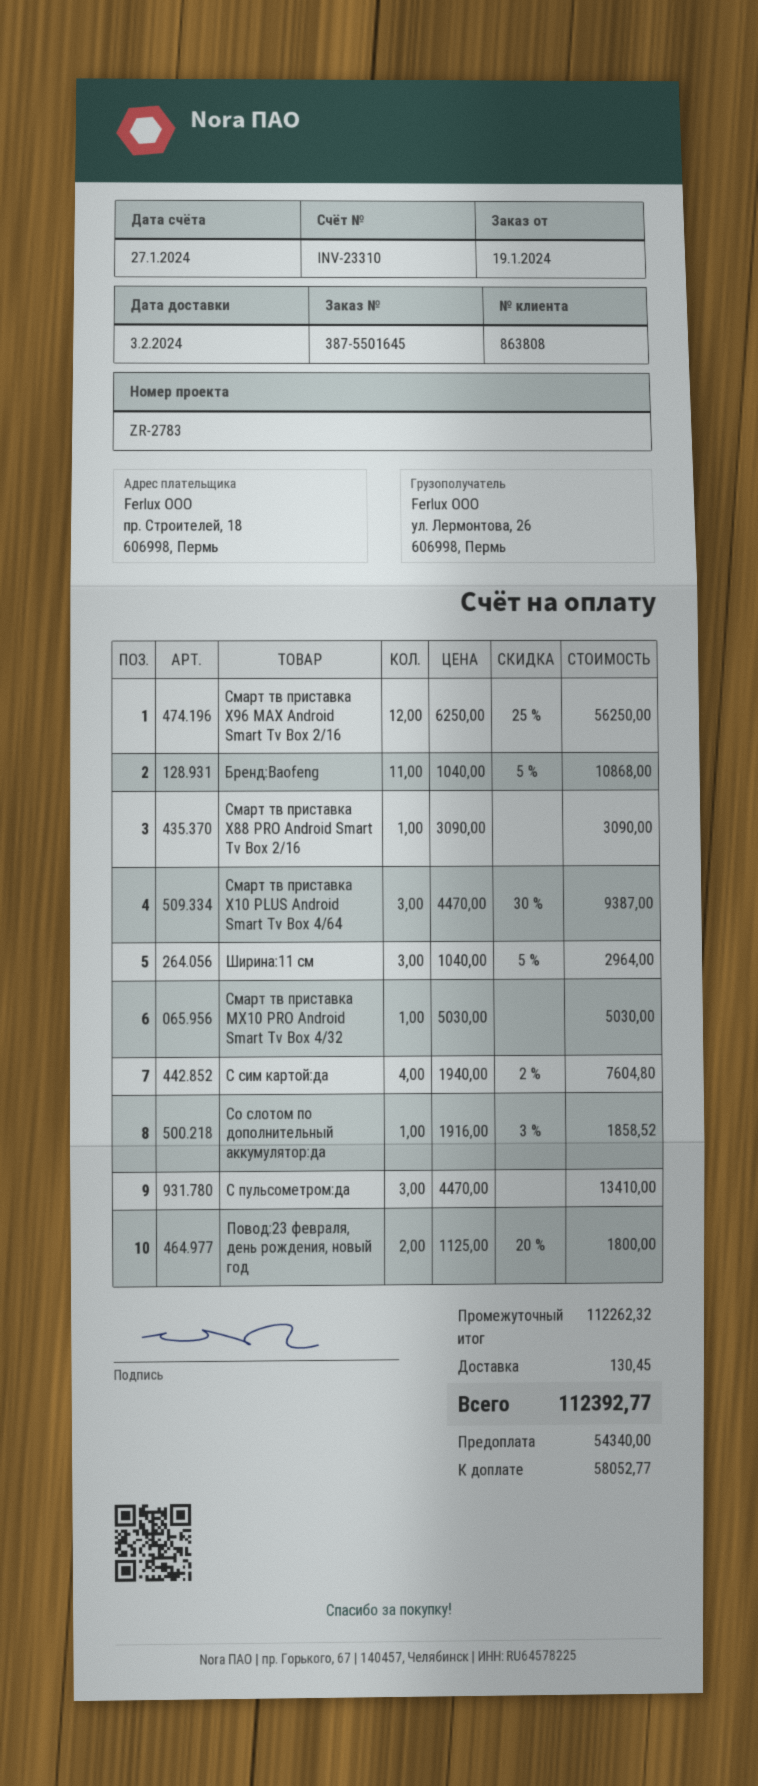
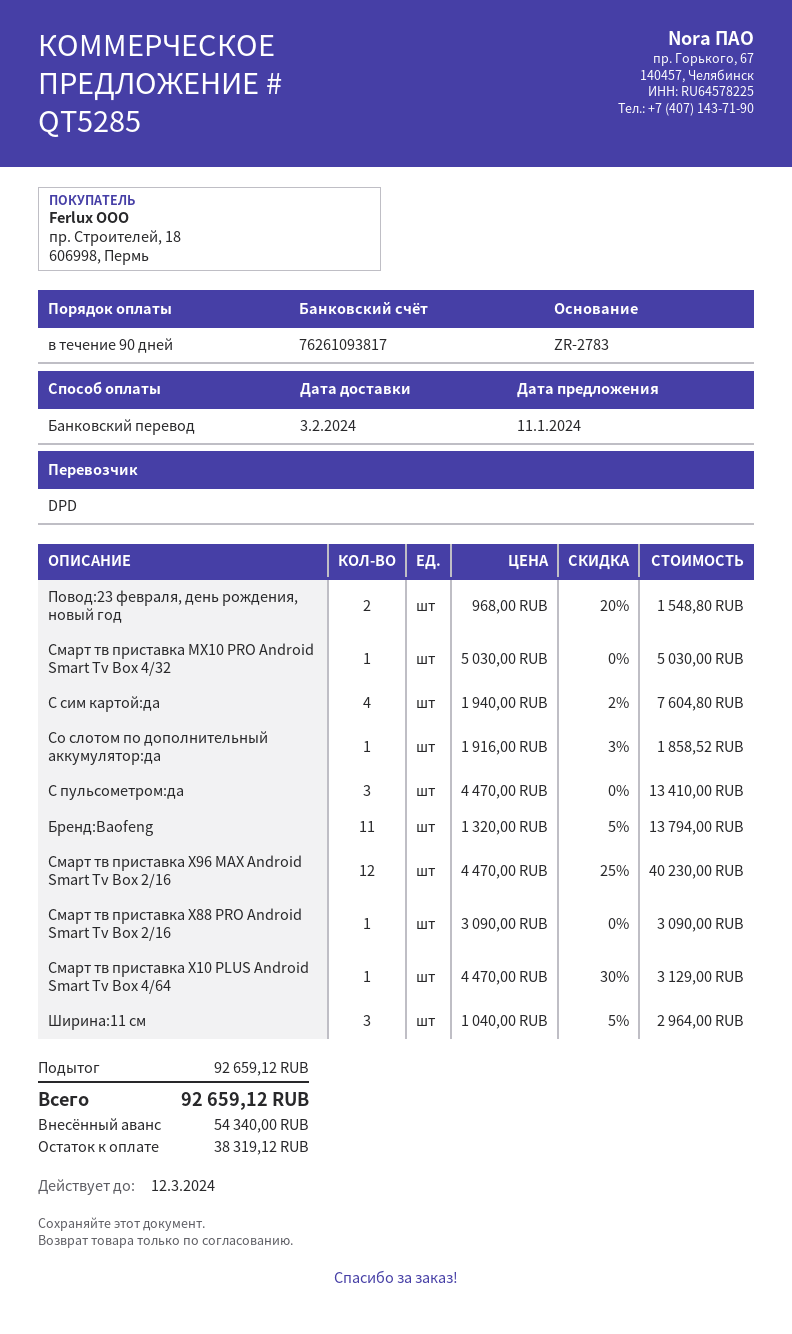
Смарт тв приставка X96 MAX Android Smart Tv Box 2/16: 12 x 6250.00 - 25% = 56250.00 -> 12 x 4470.00 - 25% = 40230.00
Бренд:Baofeng: 11 x 1040.00 - 5% = 10868.00 -> 11 x 1320.00 - 5% = 13794.00
Смарт тв приставка X10 PLUS Android Smart Tv Box 4/64: 3 x 4470.00 - 30% = 9387.00 -> 1 x 4470.00 - 30% = 3129.00
Повод:23 февраля, день рождения, новый год: 2 x 1125.00 - 20% = 1800.00 -> 2 x 968.00 - 20% = 1548.80
subtotal: 112262.32 -> 92659.12
shipping: 130.45 -> none
total: 112392.77 -> 92659.12
balance: 58052.77 -> 38319.12

